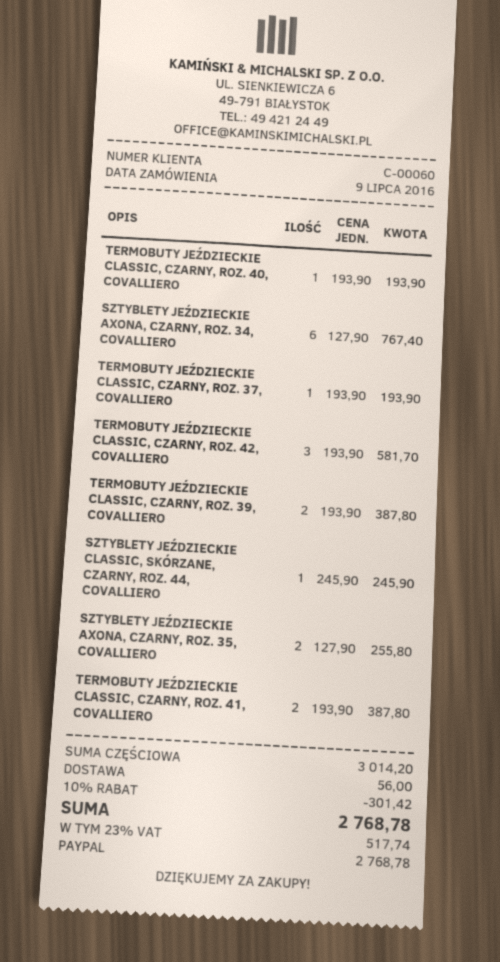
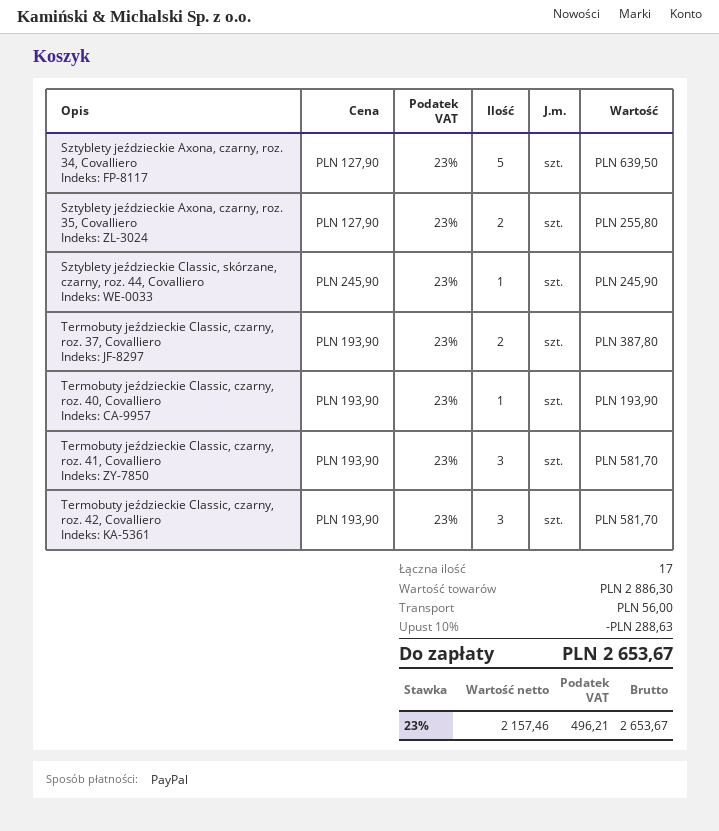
SZTYBLETY JEŹDZIECKIE AXONA, CZARNY, ROZ. 34, COVALLIERO: 6 x 127.90 = 767.40 -> 5 x 127.90 = 639.50
TERMOBUTY JEŹDZIECKIE CLASSIC, CZARNY, ROZ. 37, COVALLIERO: 1 x 193.90 = 193.90 -> 2 x 193.90 = 387.80
TERMOBUTY JEŹDZIECKIE CLASSIC, CZARNY, ROZ. 39, COVALLIERO: 2 x 193.90 = 387.80 -> none
TERMOBUTY JEŹDZIECKIE CLASSIC, CZARNY, ROZ. 41, COVALLIERO: 2 x 193.90 = 387.80 -> 3 x 193.90 = 581.70
subtotal: 3014.20 -> 2886.30
discount: 10% = 301.42 -> 10% = 288.63
tax: 23% = 517.74 -> 23% = 496.21
total: 2768.78 -> 2653.67

